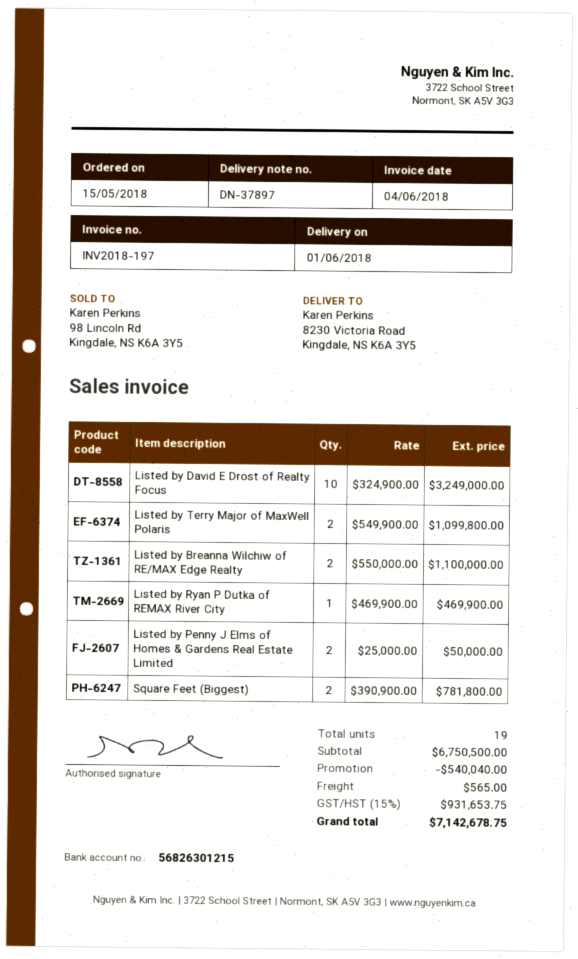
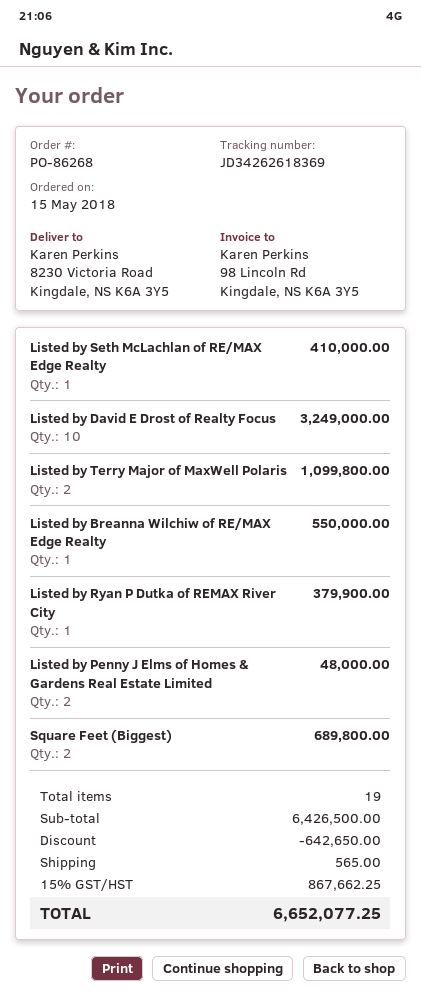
Listed by Breanna Wilchiw of RE/MAX Edge Realty: 2 for 1100000.00 -> 1 for 550000.00
Listed by Ryan P Dutka of REMAX River City: 1 for 469900.00 -> 1 for 379900.00
Listed by Penny J Elms of Homes & Gardens Real Estate Limited: 2 for 50000.00 -> 2 for 48000.00
Square Feet (Biggest): 2 for 781800.00 -> 2 for 689800.00
Listed by Seth McLachlan of RE/MAX Edge Realty: none -> 1 for 410000.00
subtotal: 6750500.00 -> 6426500.00
discount: 540040.00 -> 642650.00
tax: 15% = 931653.75 -> 15% = 867662.25
total: 7142678.75 -> 6652077.25

